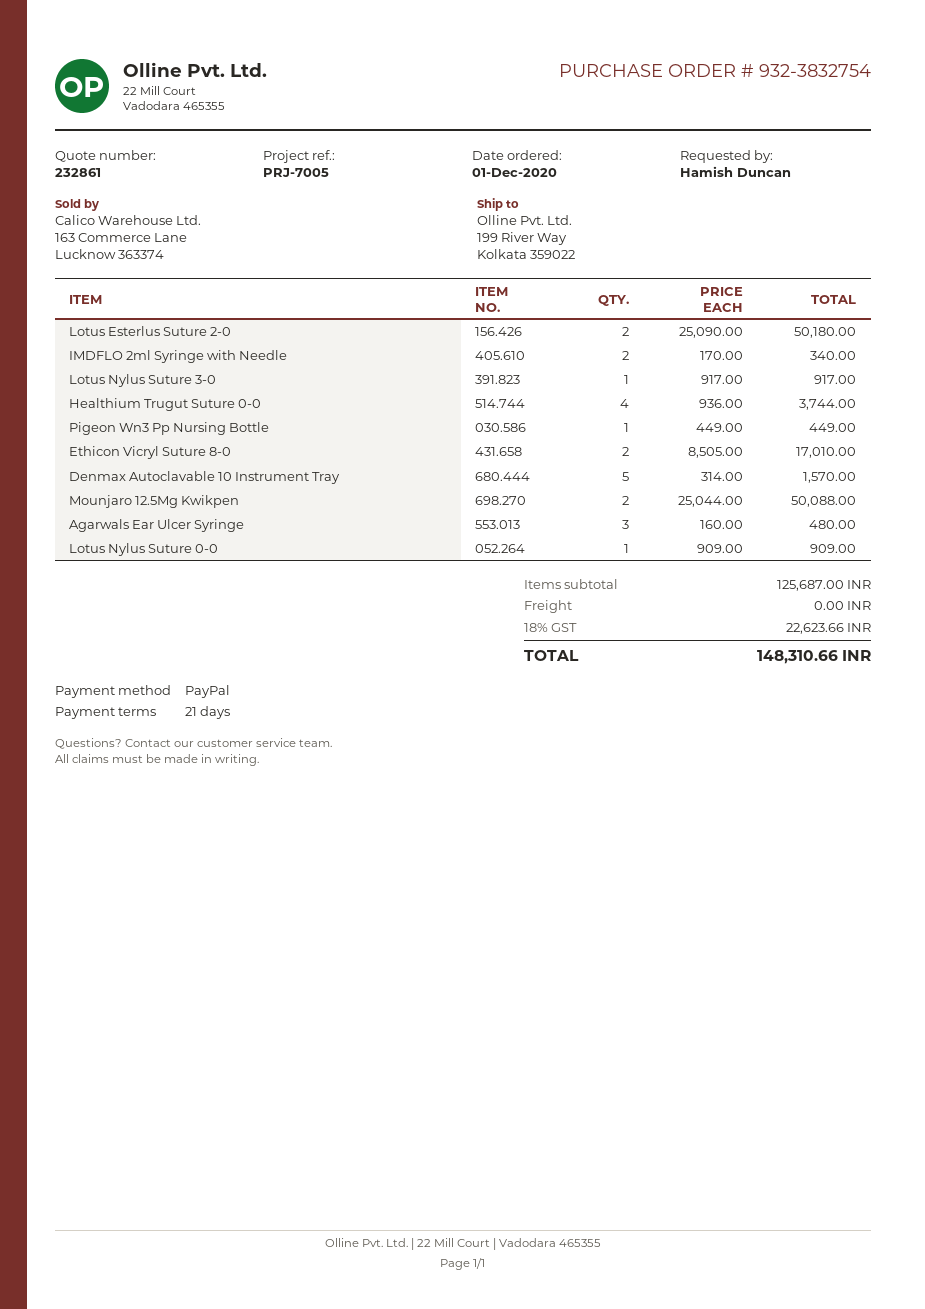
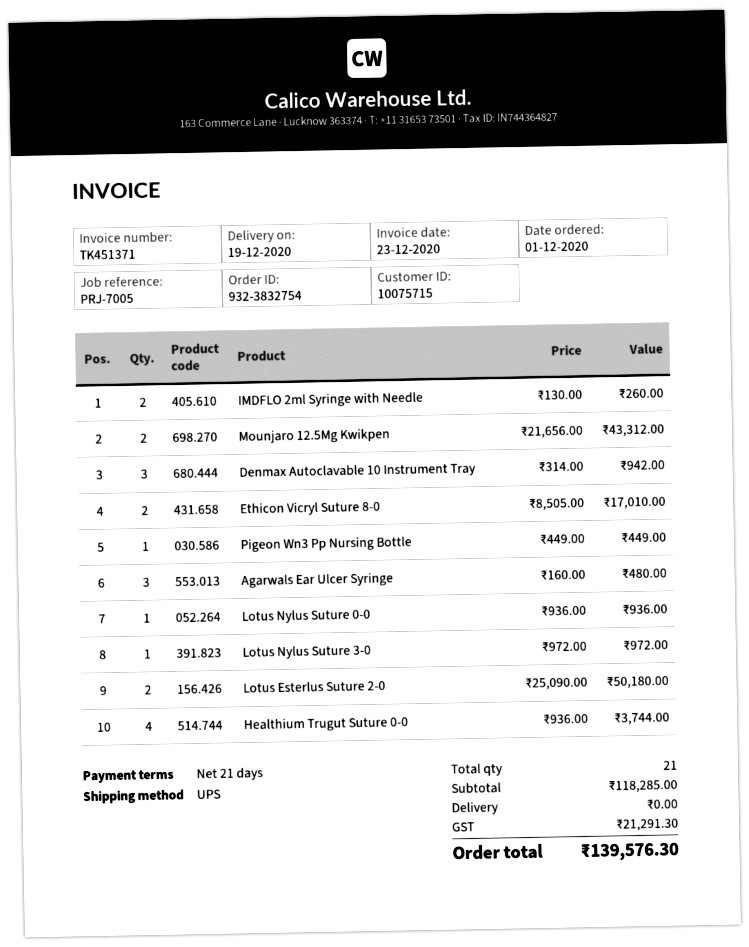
IMDFLO 2ml Syringe with Needle: 2 x 170.00 = 340.00 -> 2 x 130.00 = 260.00
Lotus Nylus Suture 3-0: 1 x 917.00 = 917.00 -> 1 x 972.00 = 972.00
Denmax Autoclavable 10 Instrument Tray: 5 x 314.00 = 1570.00 -> 3 x 314.00 = 942.00
Mounjaro 12.5Mg Kwikpen: 2 x 25044.00 = 50088.00 -> 2 x 21656.00 = 43312.00
Lotus Nylus Suture 0-0: 1 x 909.00 = 909.00 -> 1 x 936.00 = 936.00
subtotal: 125687.00 -> 118285.00
tax: 22623.66 -> 21291.30
total: 148310.66 -> 139576.30

